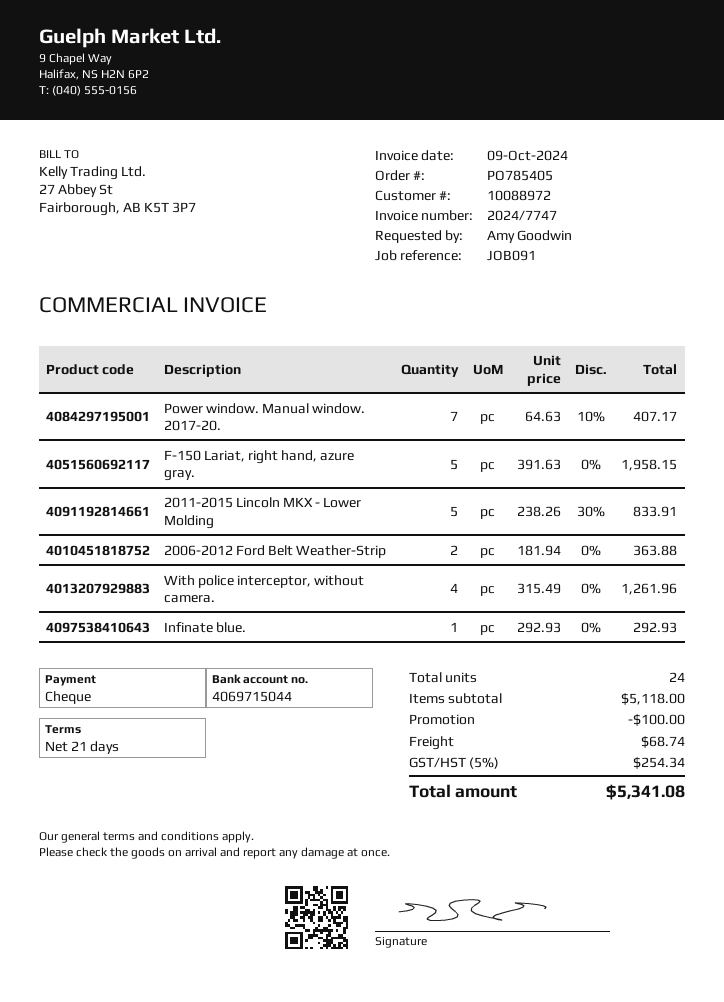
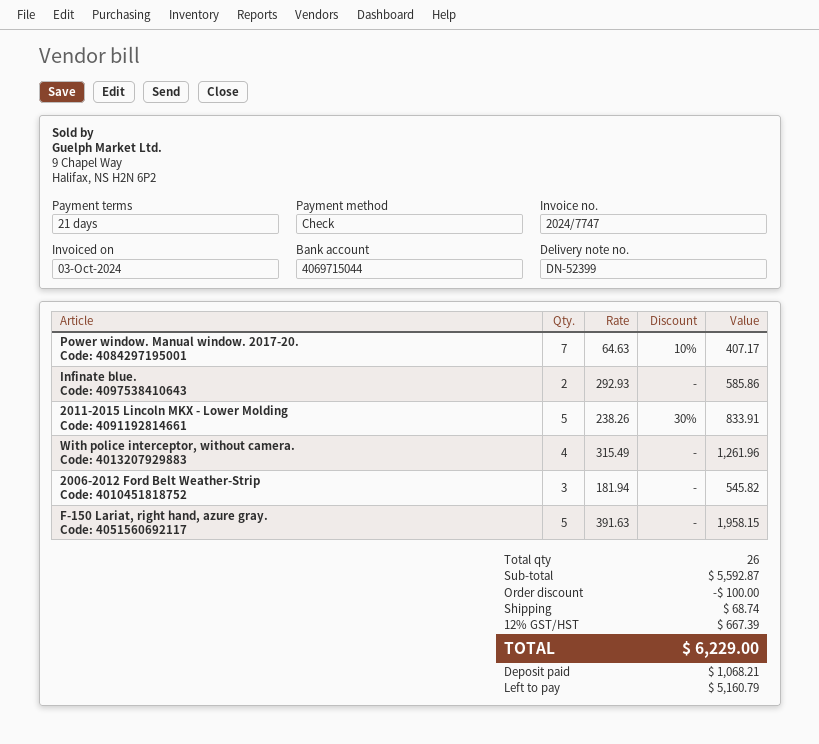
invoice date: 2024-10-09 -> 2024-10-03
2006-2012 Ford Belt Weather-Strip: 2 x 181.94 = 363.88 -> 3 x 181.94 = 545.82
Infinate blue.: 1 x 292.93 = 292.93 -> 2 x 292.93 = 585.86
total quantity: 24 -> 26
subtotal: 5118.00 -> 5592.87
tax: 5% = 254.34 -> 12% = 667.39
total: 5341.08 -> 6229.00

